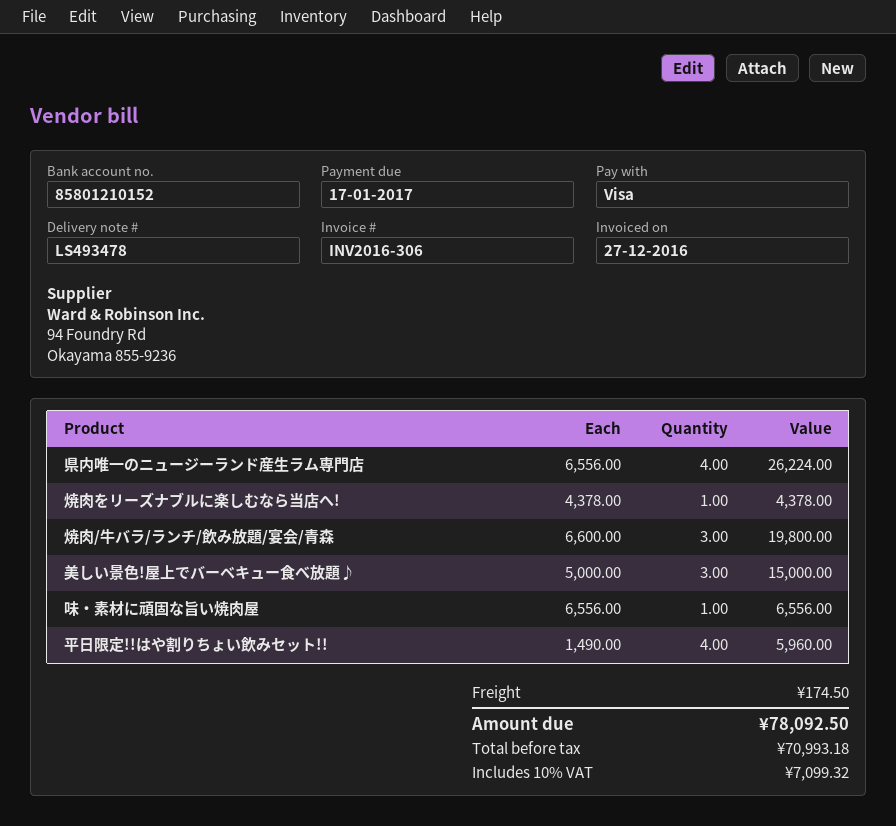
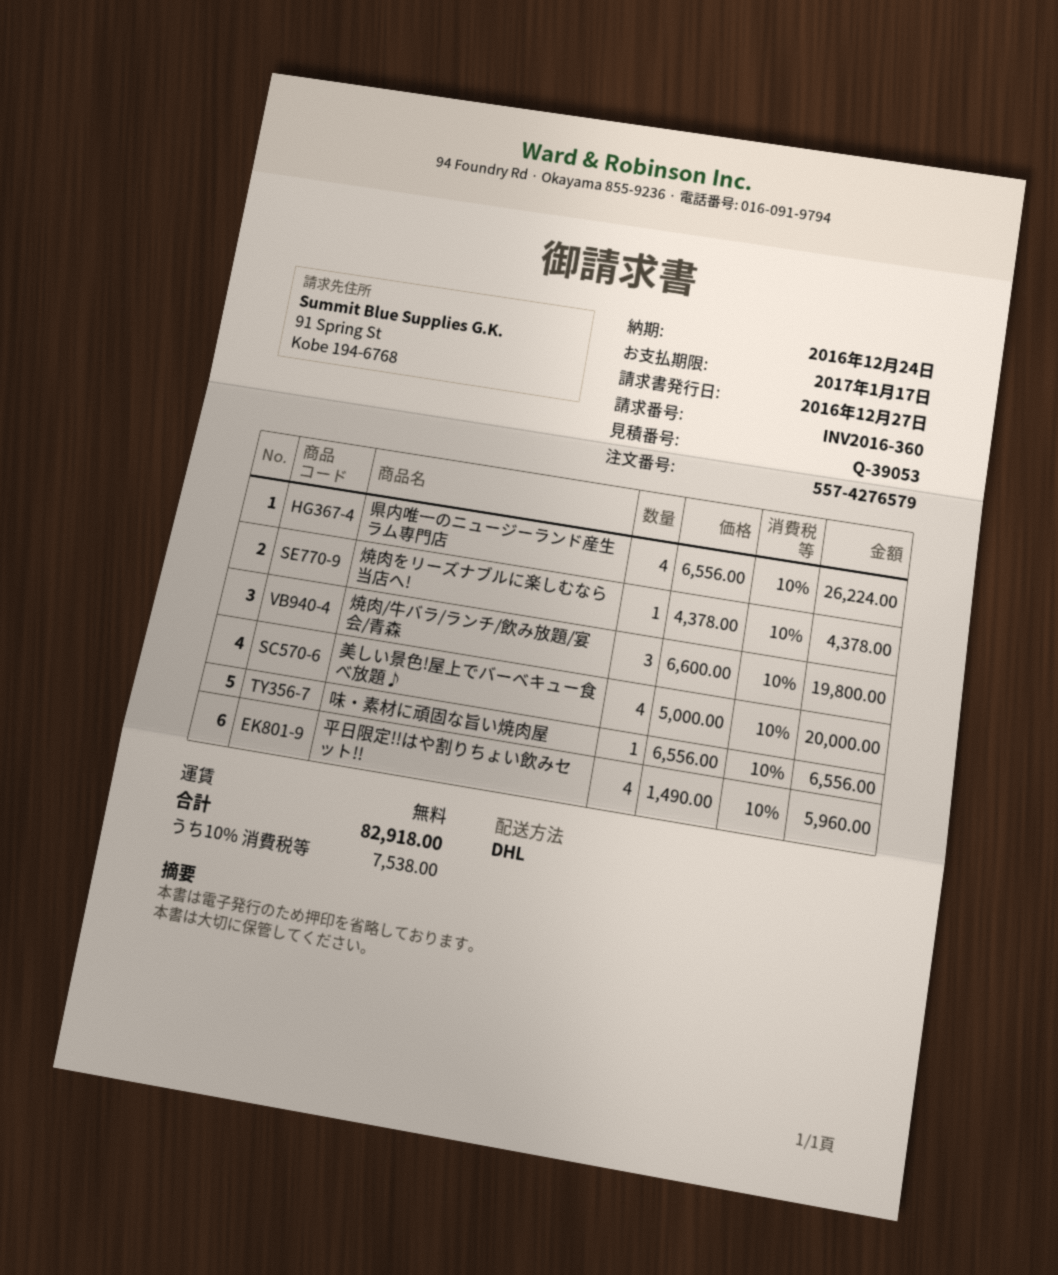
invoice number: INV2016-306 -> INV2016-360
美しい景色!屋上でバーベキュー食べ放題♪: 3 x 5000.00 = 15000.00 -> 4 x 5000.00 = 20000.00
shipping: 174.50 -> 0.00
tax: 10% = 7099.32 -> 10% = 7538.00
total: 78092.50 -> 82918.00

